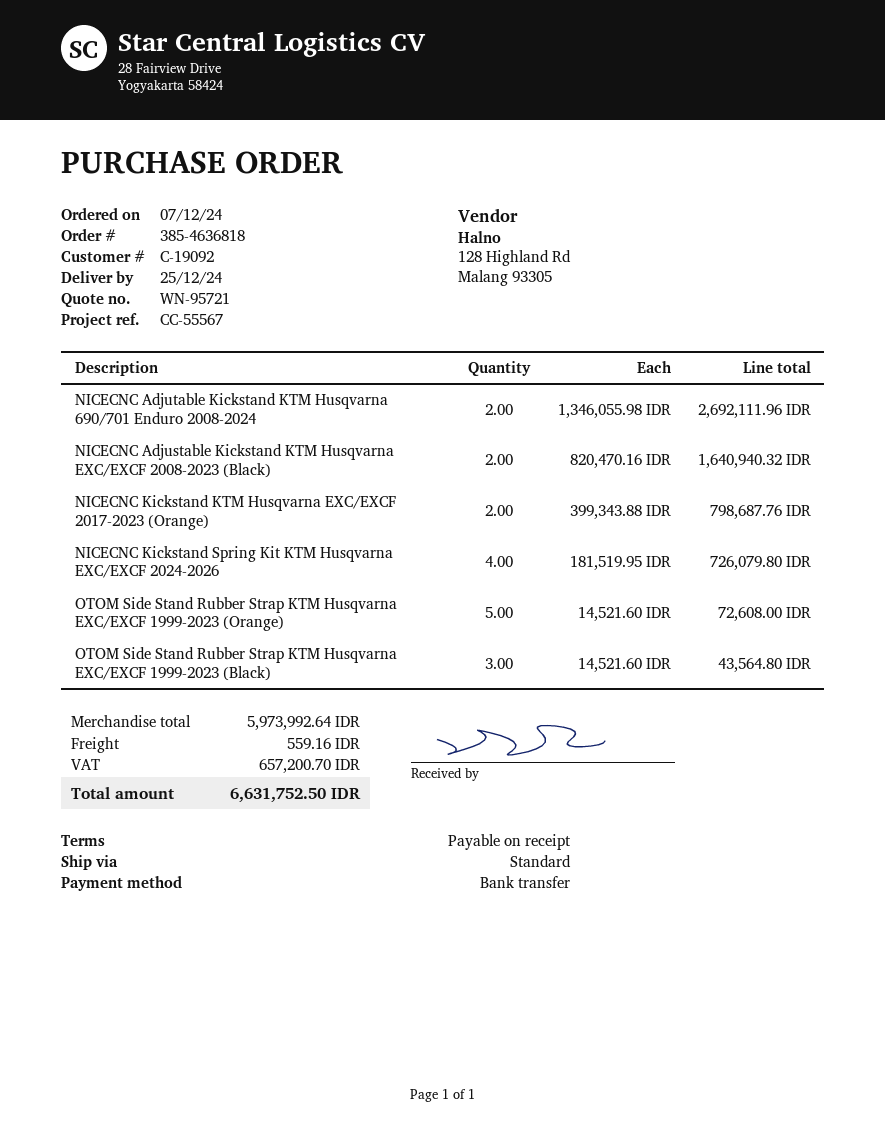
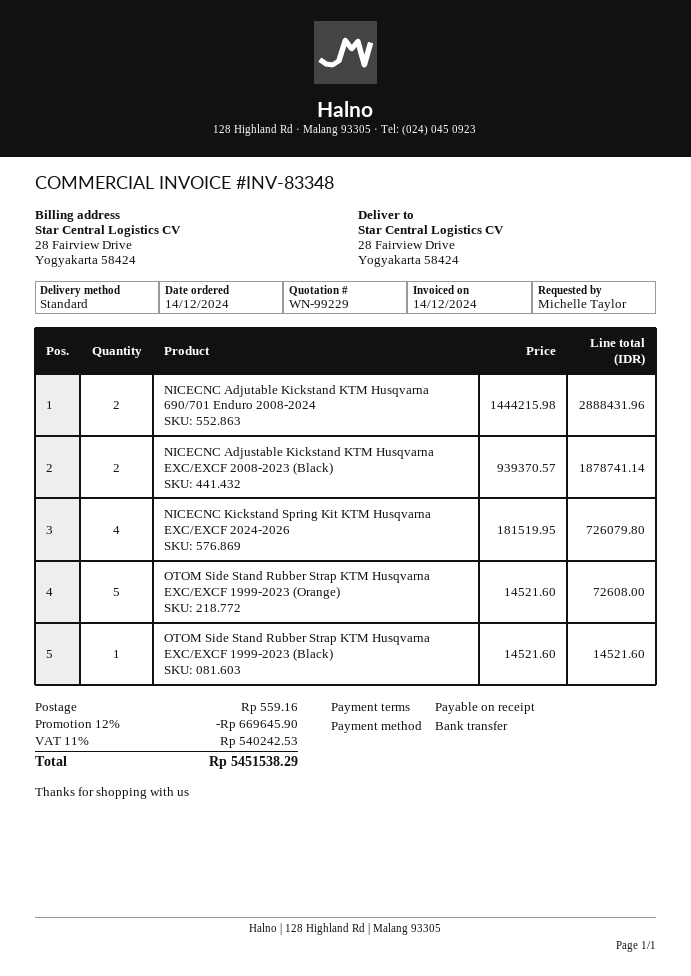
quote number: WN-95721 -> WN-99229
order date: 2024-12-07 -> 2024-12-14
NICECNC Adjutable Kickstand KTM Husqvarna 690/701 Enduro 2008-2024: 2 x 1346055.98 = 2692111.96 -> 2 x 1444215.98 = 2888431.96
NICECNC Adjustable Kickstand KTM Husqvarna EXC/EXCF 2008-2023 (Black): 2 x 820470.16 = 1640940.32 -> 2 x 939370.57 = 1878741.14
NICECNC Kickstand KTM Husqvarna EXC/EXCF 2017-2023 (Orange): 2 x 399343.88 = 798687.76 -> none
OTOM Side Stand Rubber Strap KTM Husqvarna EXC/EXCF 1999-2023 (Black): 3 x 14521.60 = 43564.80 -> 1 x 14521.60 = 14521.60
discount: none -> 12% = 669645.90
tax: 657200.70 -> 540242.53
total: 6631752.50 -> 5451538.29

